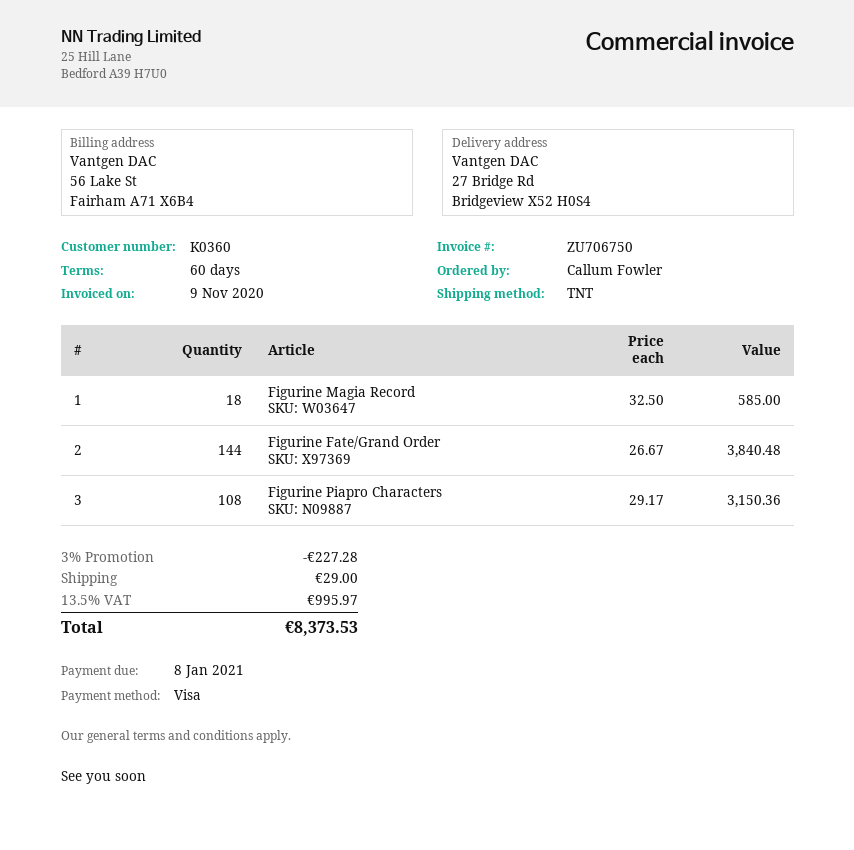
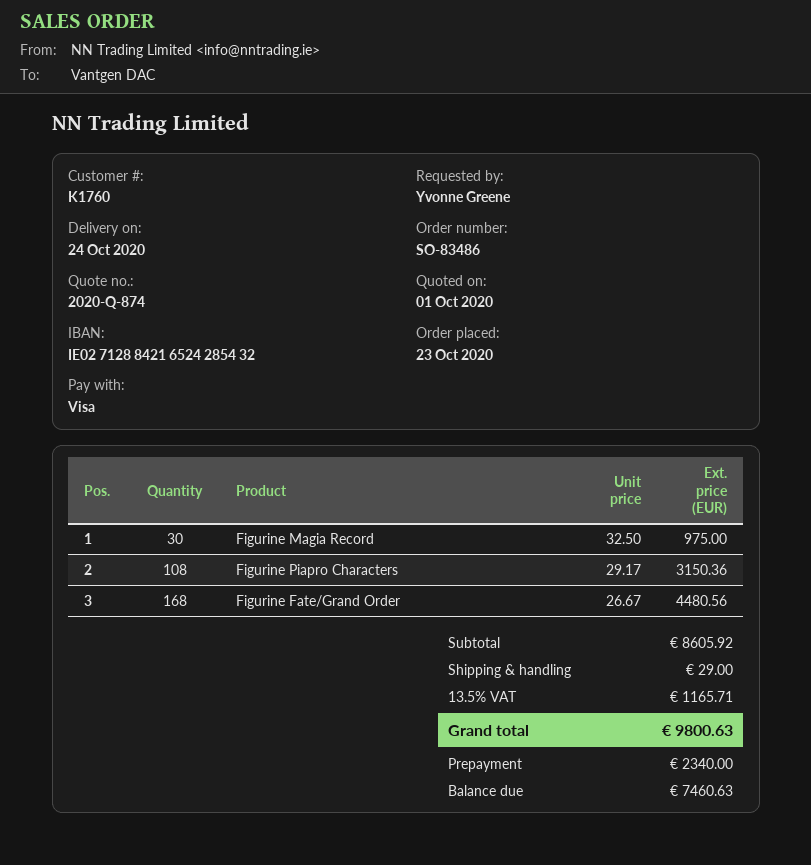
customer number: K0360 -> K1760
ordered by: Callum Fowler -> Yvonne Greene
Figurine Magia Record: 18 x 32.50 = 585.00 -> 30 x 32.50 = 975.00
Figurine Fate/Grand Order: 144 x 26.67 = 3840.48 -> 168 x 26.67 = 4480.56
discount: 3% = 227.28 -> none
tax: 13.5% = 995.97 -> 13.5% = 1165.71
total: 8373.53 -> 9800.63

